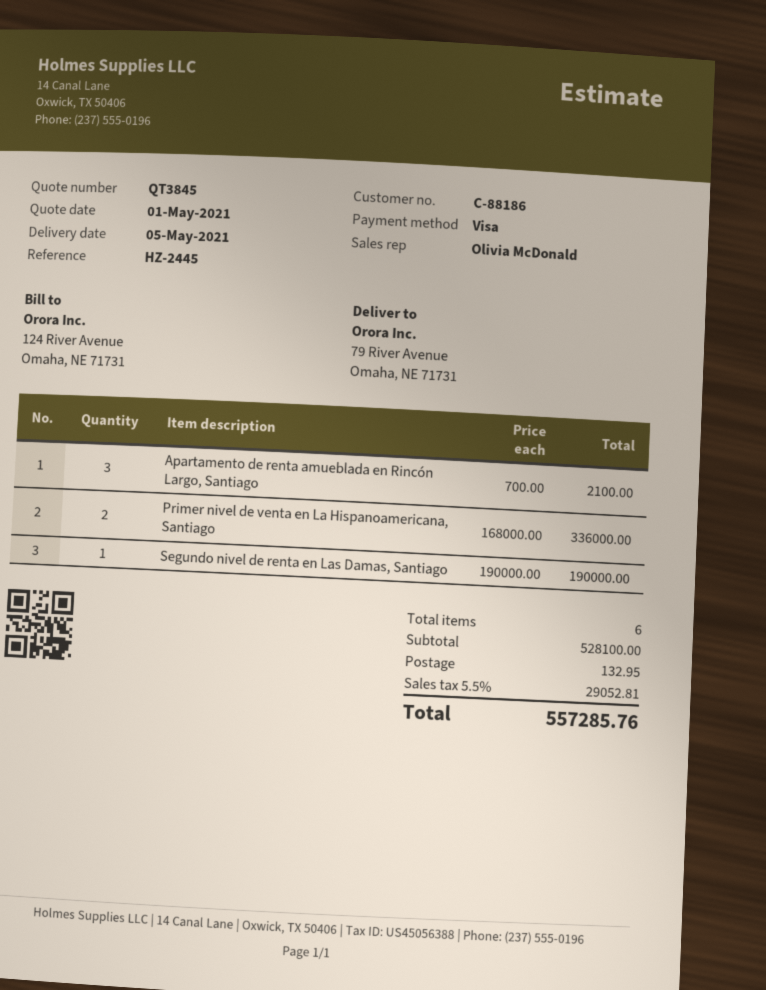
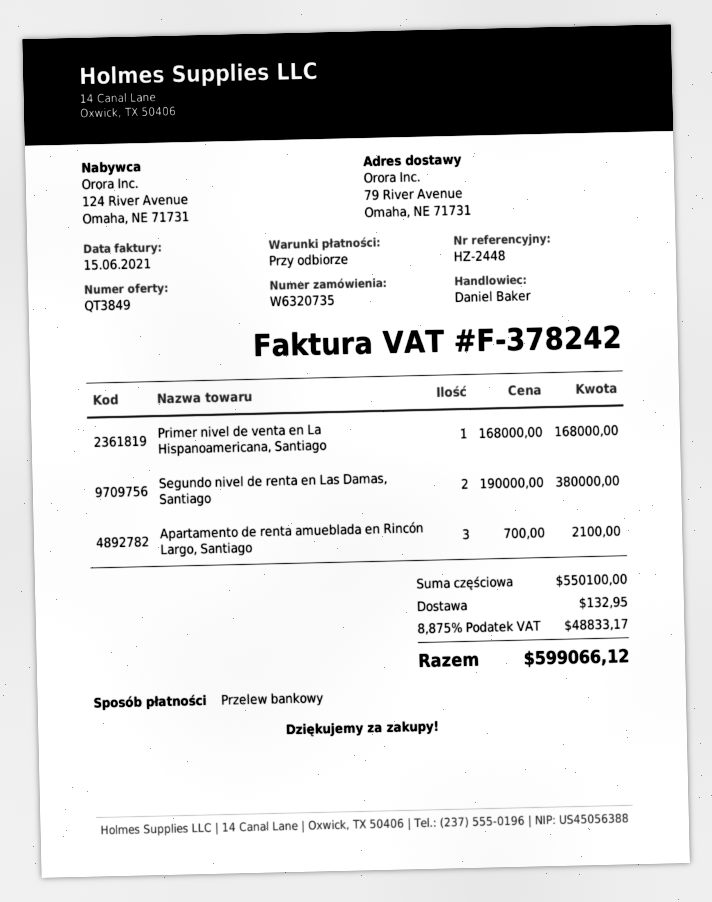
quote number: QT3845 -> QT3849
reference: HZ-2445 -> HZ-2448
sales rep: Olivia McDonald -> Daniel Baker
payment method: Visa -> bank transfer
Primer nivel de venta en La Hispanoamericana, Santiago: 2 x 168000.00 = 336000.00 -> 1 x 168000.00 = 168000.00
Segundo nivel de renta en Las Damas, Santiago: 1 x 190000.00 = 190000.00 -> 2 x 190000.00 = 380000.00
subtotal: 528100.00 -> 550100.00
tax: 5.5% = 29052.81 -> 8.875% = 48833.17
total: 557285.76 -> 599066.12

